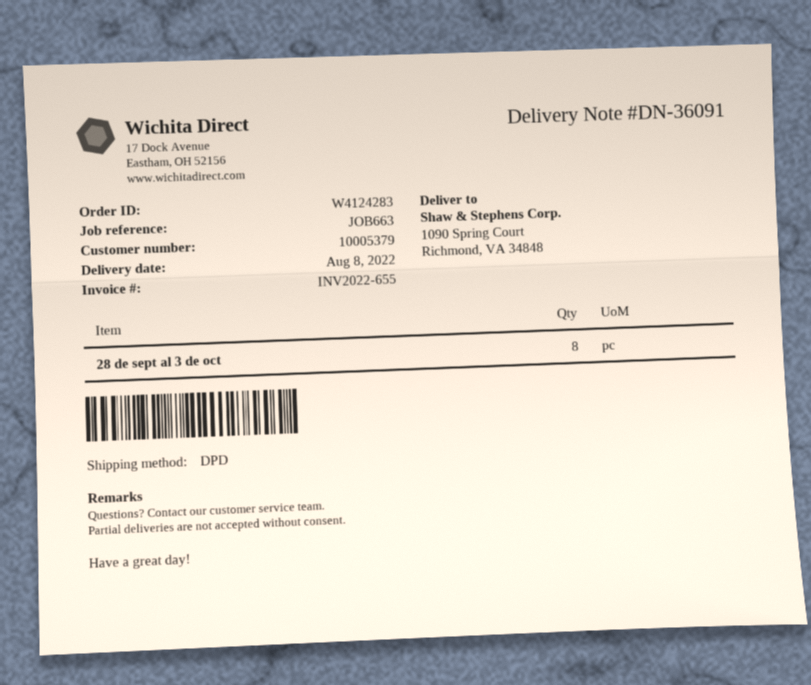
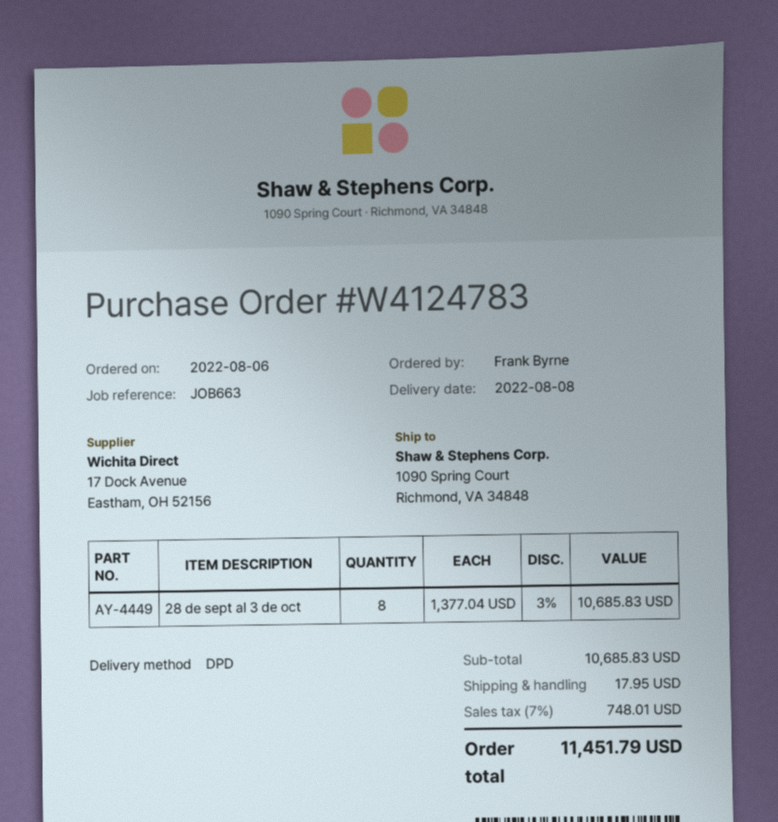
order number: W4124283 -> W4124783

